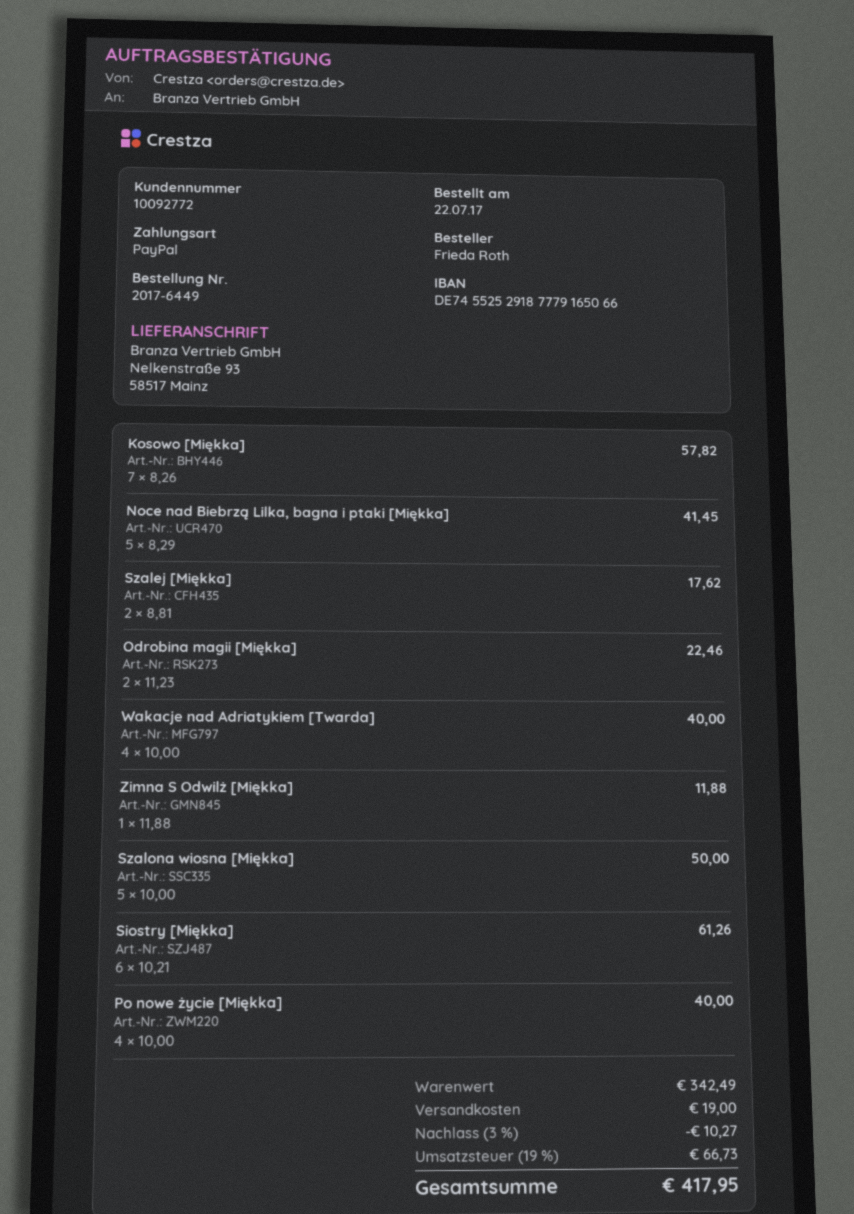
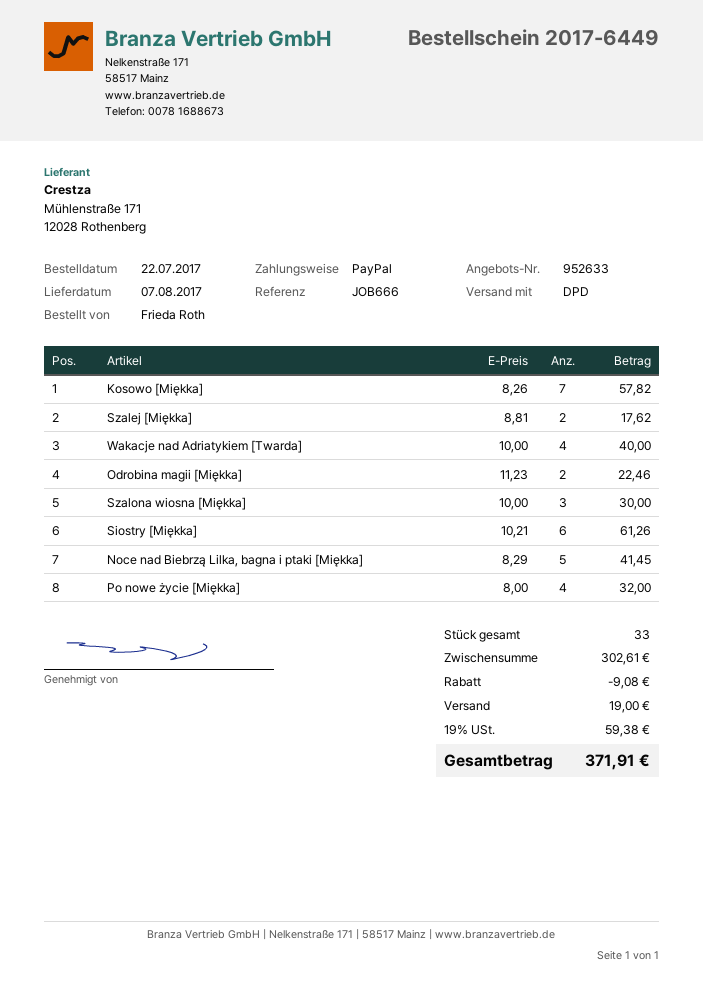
Zimna S Odwilż [Miękka]: 1 x 11.88 = 11.88 -> none
Szalona wiosna [Miękka]: 5 x 10.00 = 50.00 -> 3 x 10.00 = 30.00
Po nowe życie [Miękka]: 4 x 10.00 = 40.00 -> 4 x 8.00 = 32.00
subtotal: 342.49 -> 302.61
discount: 10.27 -> 9.08
tax: 19% = 66.73 -> 19% = 59.38
total: 417.95 -> 371.91

